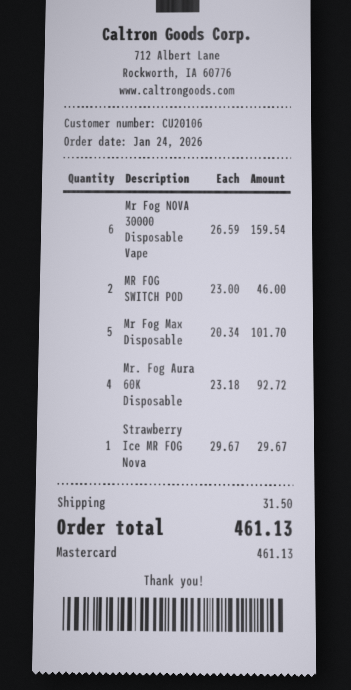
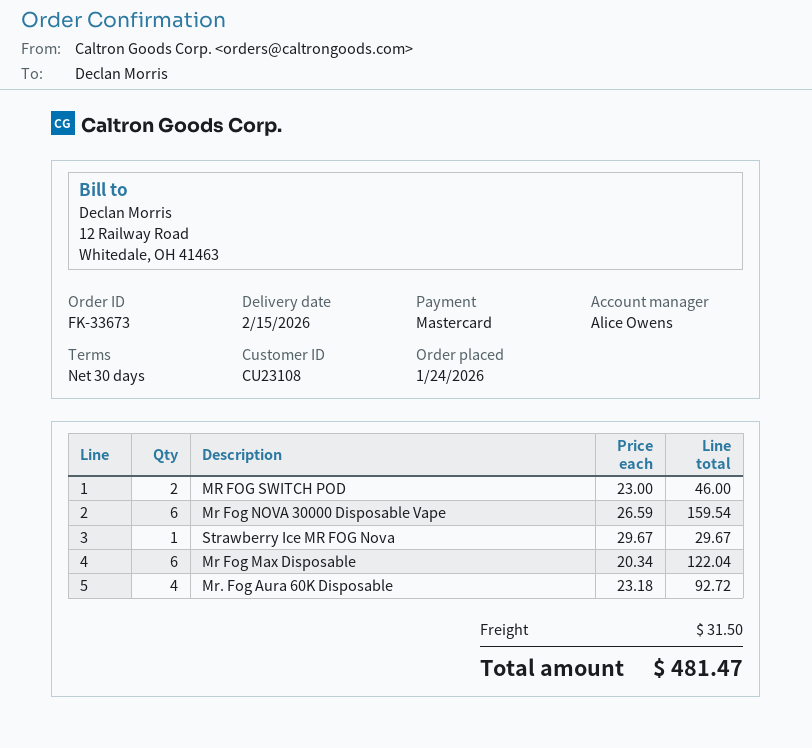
customer number: CU20106 -> CU23108
Mr Fog Max Disposable: 5 x 20.34 = 101.70 -> 6 x 20.34 = 122.04
total: 461.13 -> 481.47

